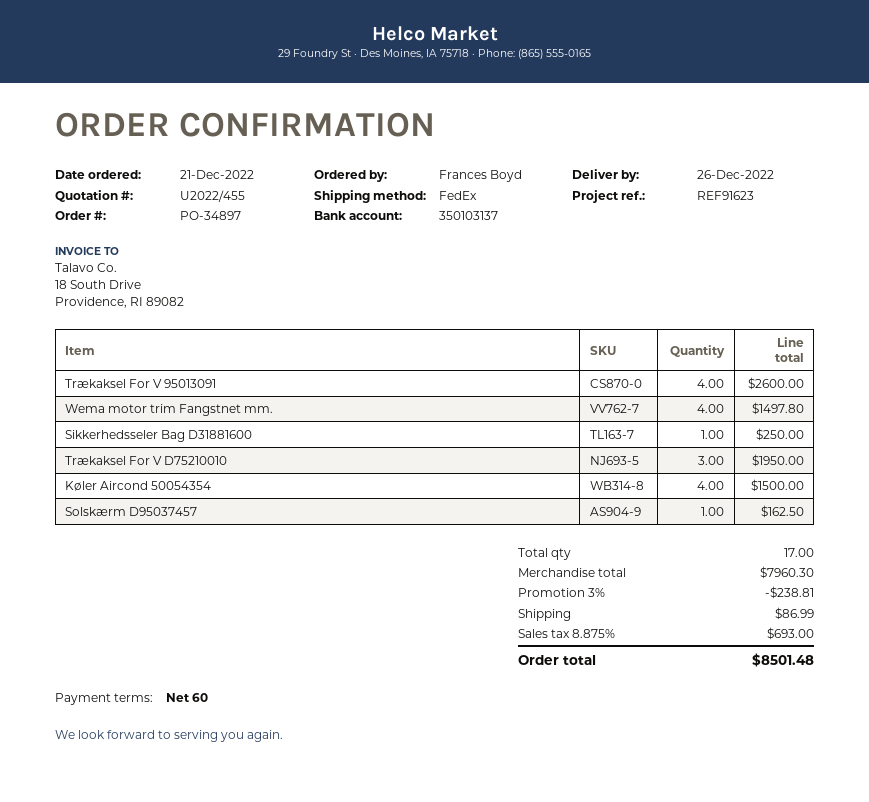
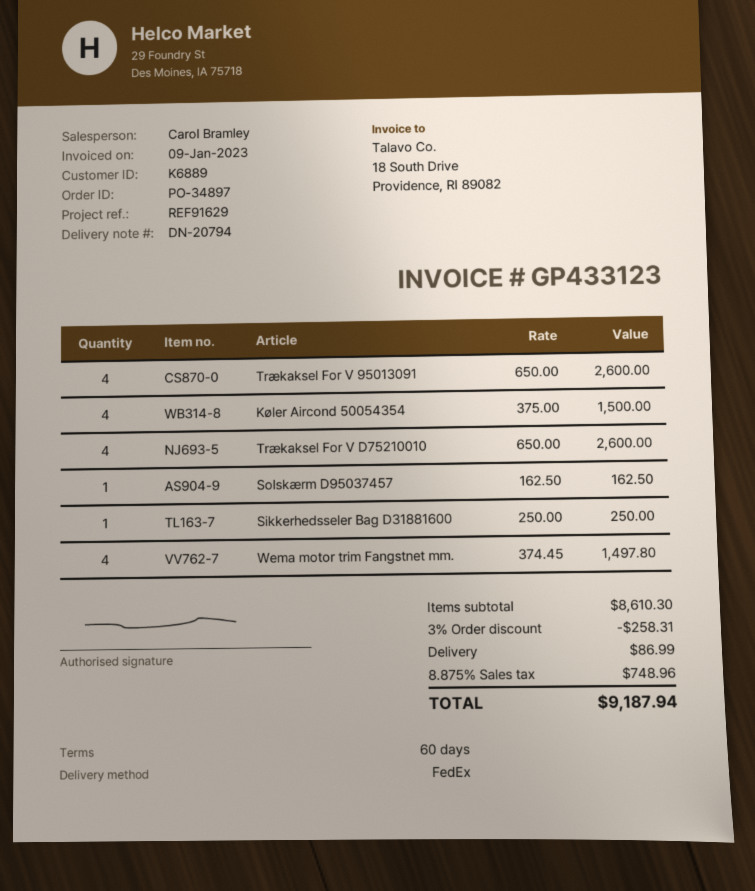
reference: REF91623 -> REF91629
Trækaksel For V D75210010: 3 for 1950.00 -> 4 for 2600.00
subtotal: 7960.30 -> 8610.30
discount: 3% = 238.81 -> 3% = 258.31
tax: 8.875% = 693.00 -> 8.875% = 748.96
total: 8501.48 -> 9187.94

